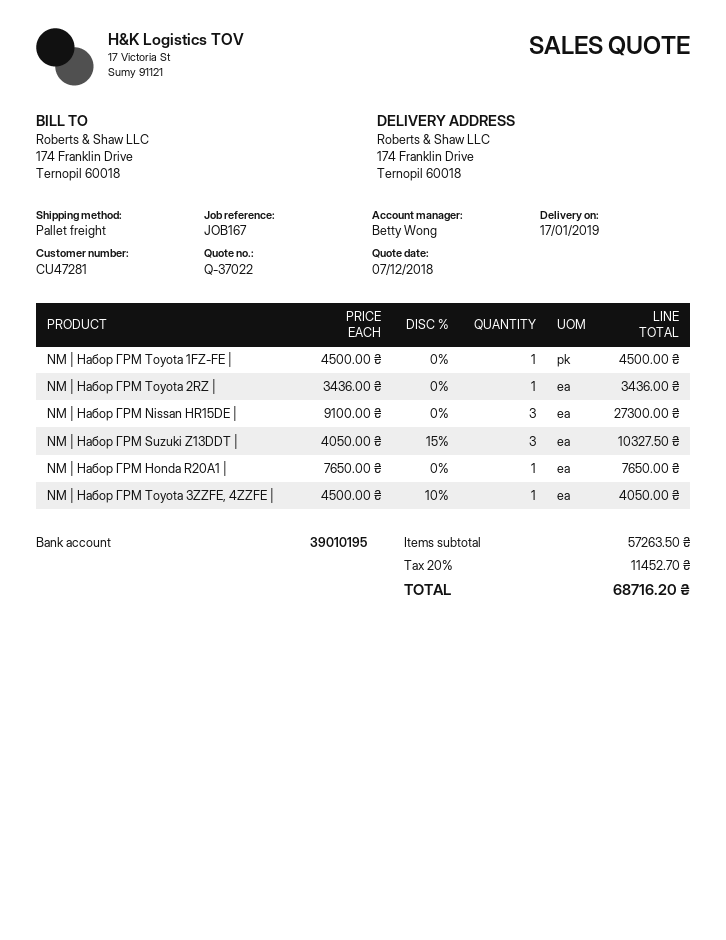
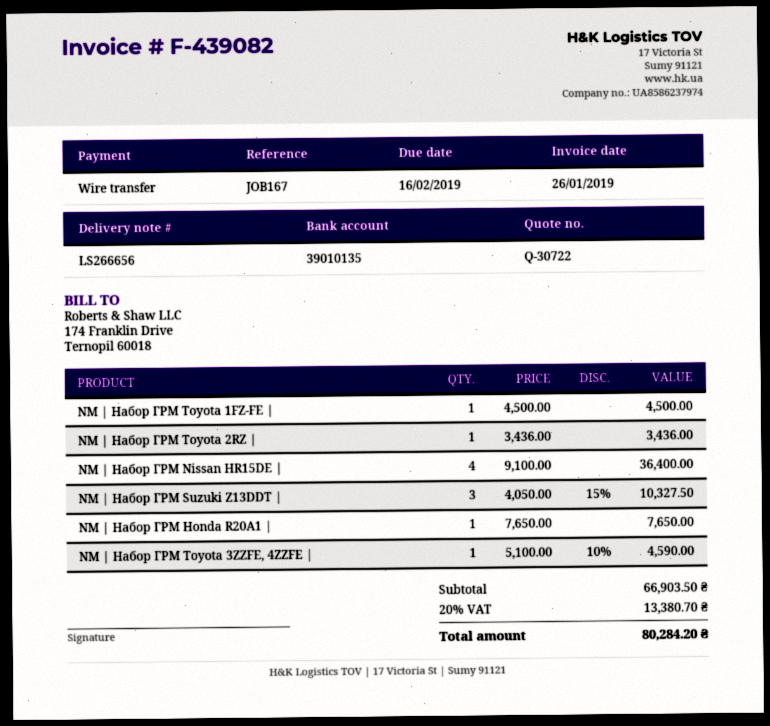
quote number: Q-37022 -> Q-30722
bank account: 39010195 -> 39010135
NM | Набор ГРМ Nissan HR15DE |: 3 x 9100.00 = 27300.00 -> 4 x 9100.00 = 36400.00
NM | Набор ГРМ Toyota 3ZZFE, 4ZZFE |: 1 x 4500.00 - 10% = 4050.00 -> 1 x 5100.00 - 10% = 4590.00
subtotal: 57263.50 -> 66903.50
tax: 20% = 11452.70 -> 20% = 13380.70
total: 68716.20 -> 80284.20

